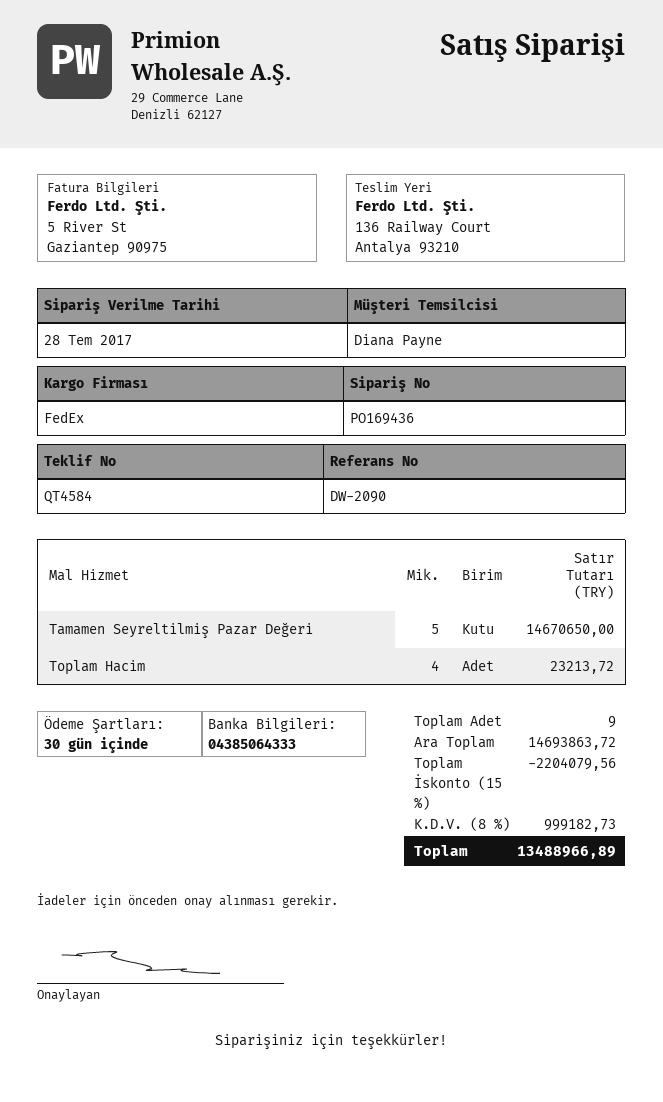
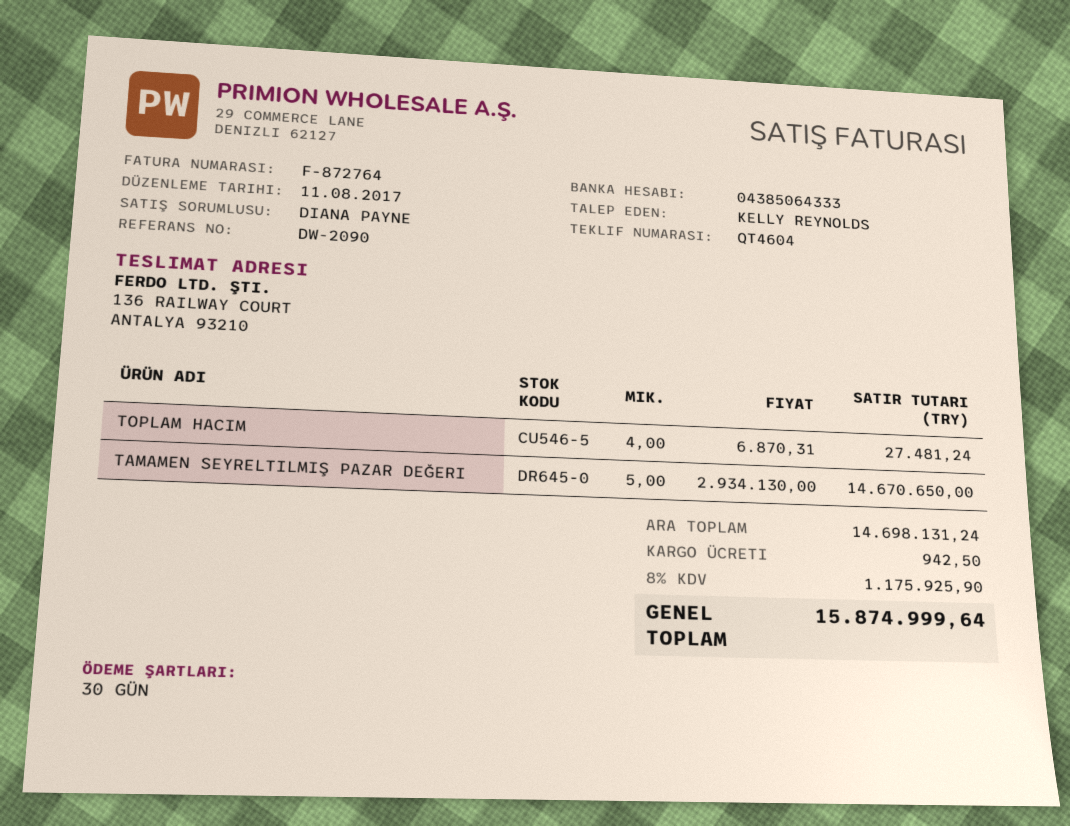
quote number: QT4584 -> QT4604
Toplam Hacim: 4 for 23213.72 -> 4 for 27481.24
subtotal: 14693863.72 -> 14698131.24
discount: 15% = 2204079.56 -> none
shipping: none -> 942.50
tax: 8% = 999182.73 -> 8% = 1175925.90
total: 13488966.89 -> 15874999.64

